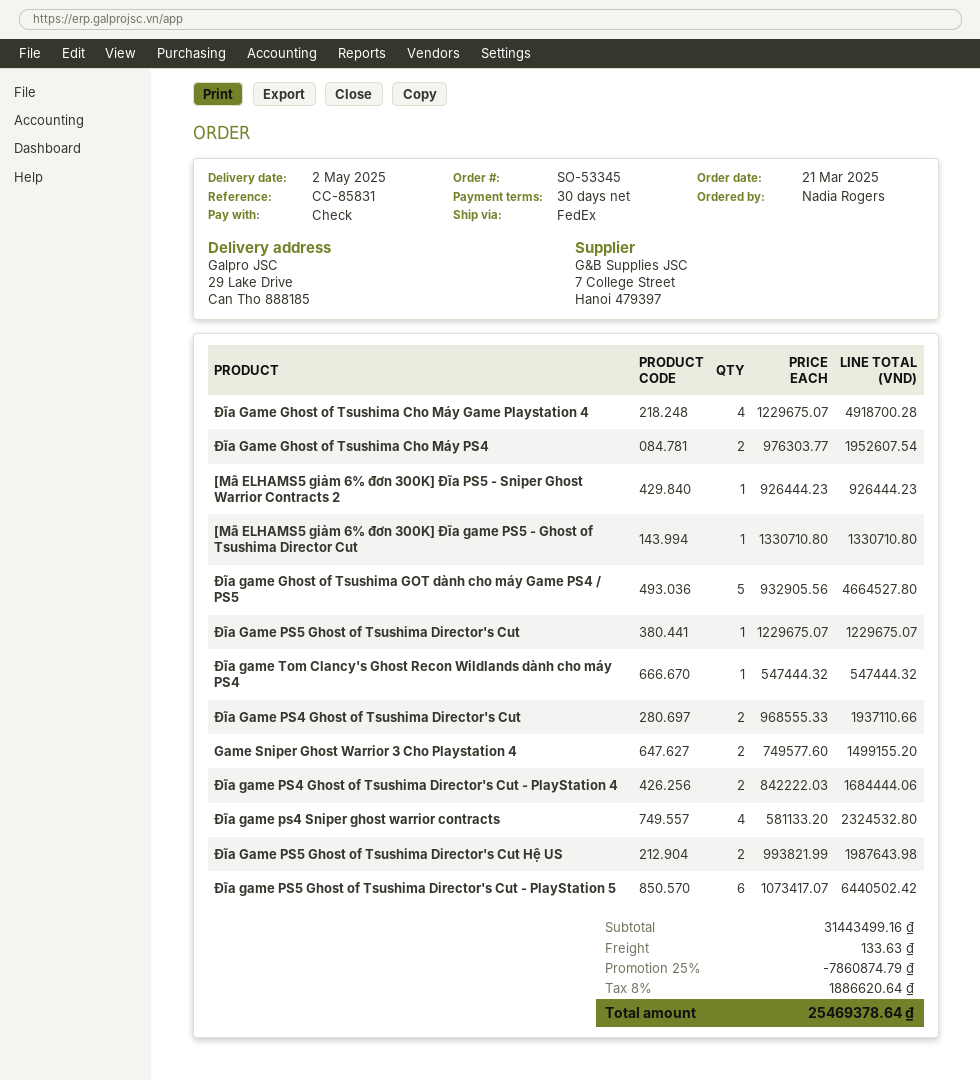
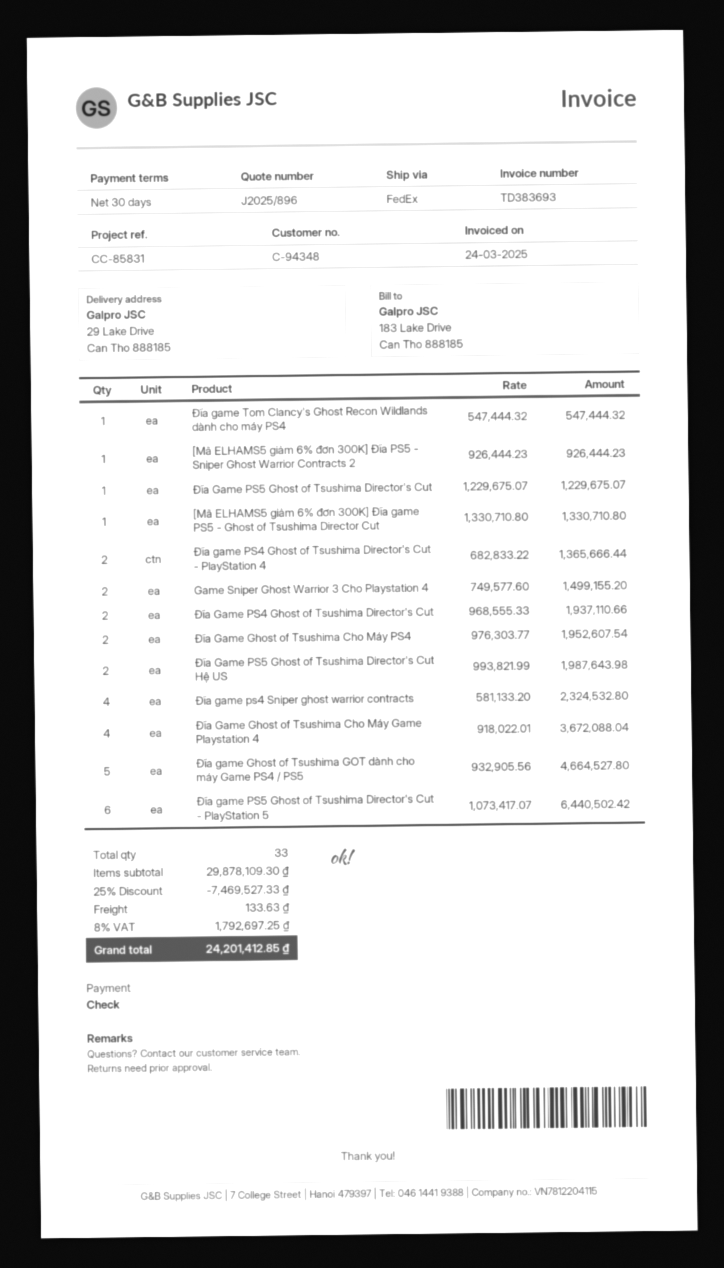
Đĩa Game Ghost of Tsushima Cho Máy Game Playstation 4: 4 x 1229675.07 = 4918700.28 -> 4 x 918022.01 = 3672088.04
Đĩa game PS4 Ghost of Tsushima Director's Cut - PlayStation 4: 2 x 842222.03 = 1684444.06 -> 2 x 682833.22 = 1365666.44
subtotal: 31443499.16 -> 29878109.30
discount: 25% = 7860874.79 -> 25% = 7469527.33
tax: 8% = 1886620.64 -> 8% = 1792697.25
total: 25469378.64 -> 24201412.85

